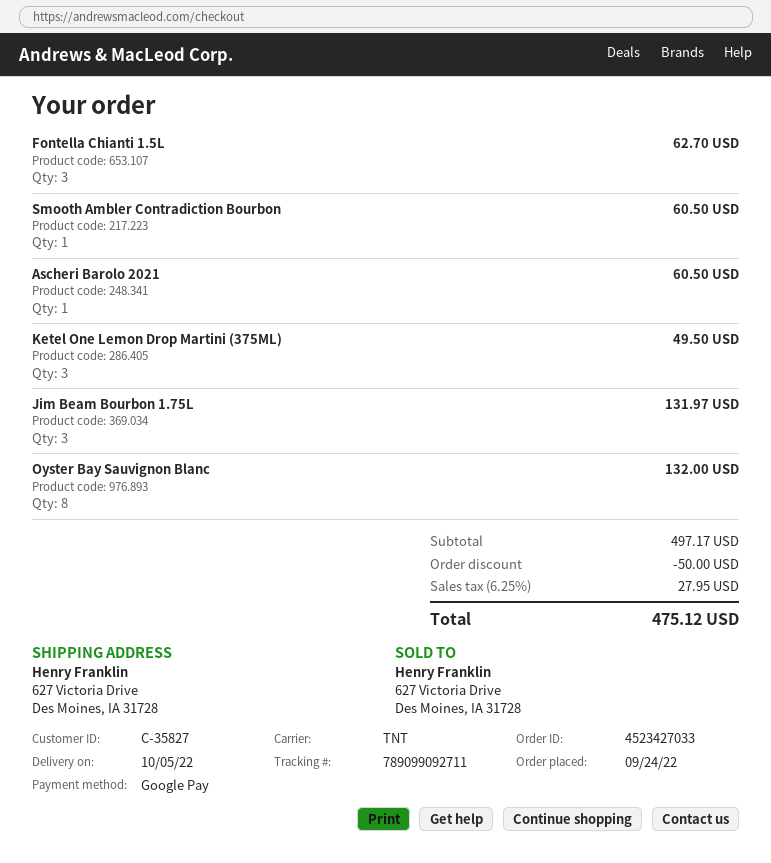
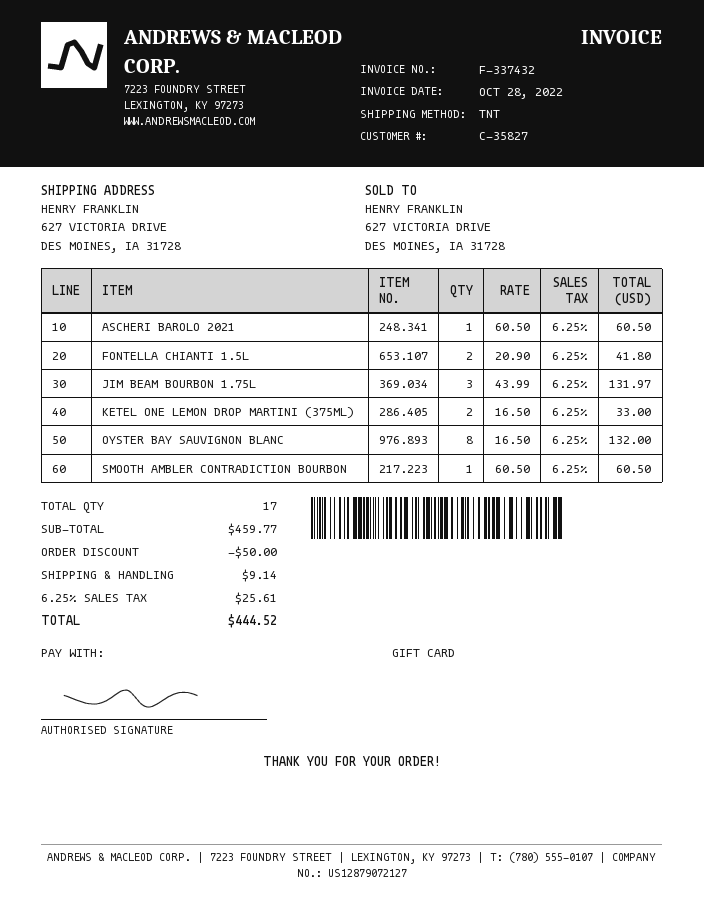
payment method: Google Pay -> gift card
Fontella Chianti 1.5L: 3 for 62.70 -> 2 for 41.80
Ketel One Lemon Drop Martini (375ML): 3 for 49.50 -> 2 for 33.00
subtotal: 497.17 -> 459.77
shipping: none -> 9.14
tax: 6.25% = 27.95 -> 6.25% = 25.61
total: 475.12 -> 444.52

